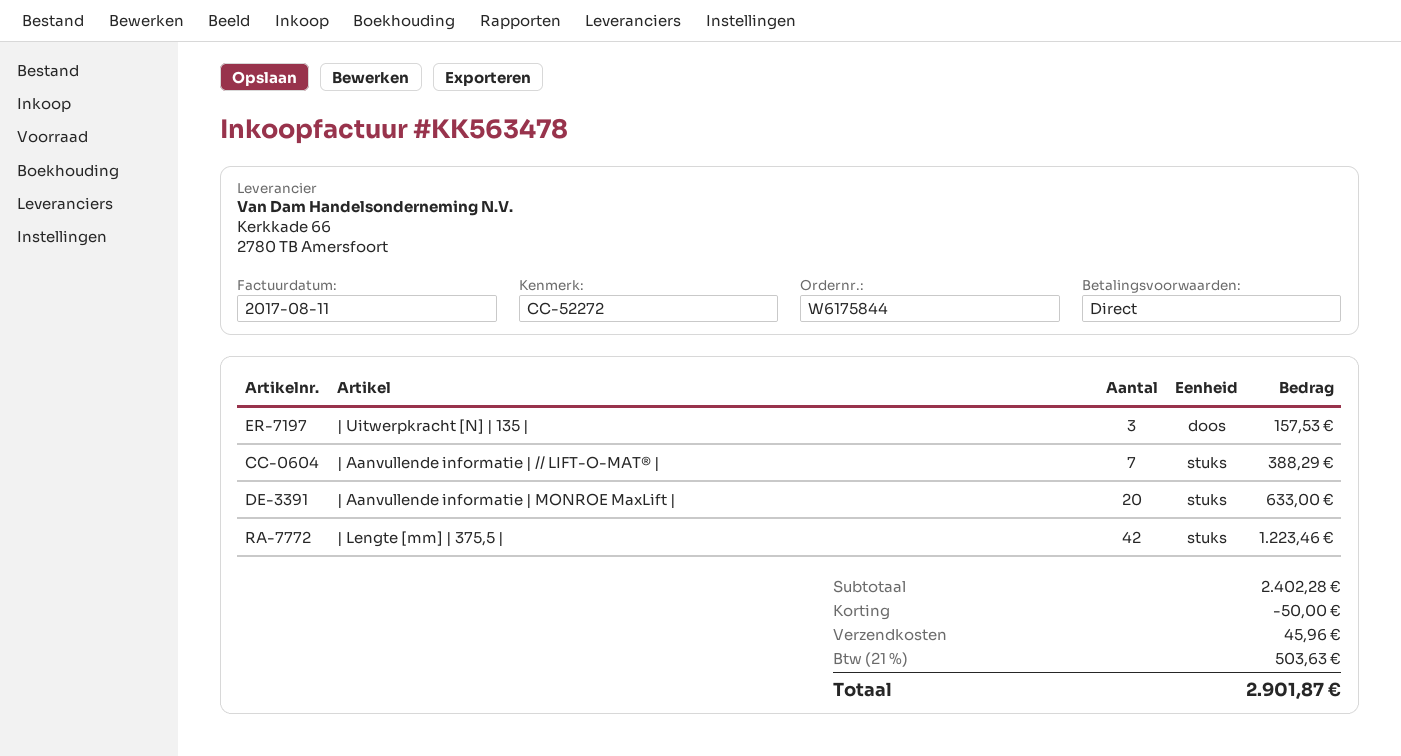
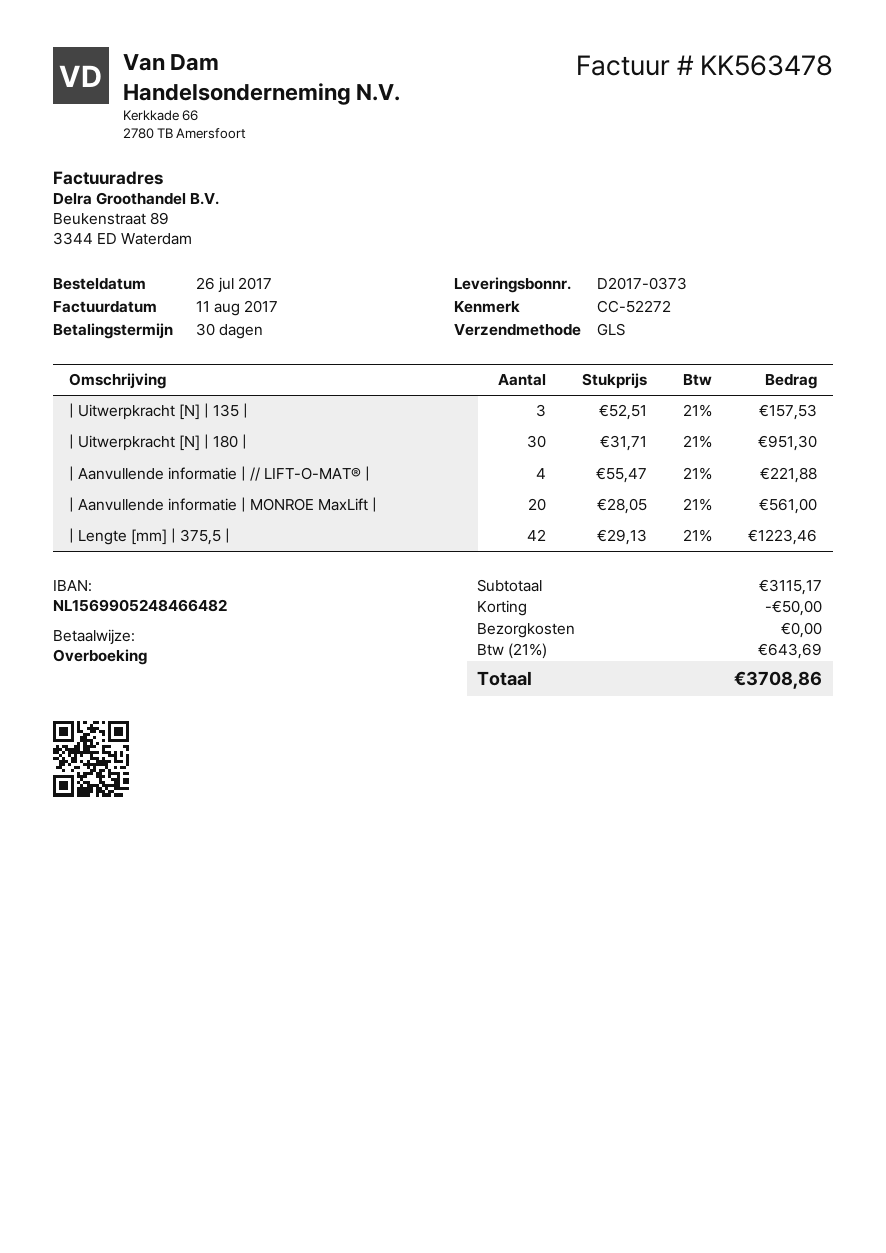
payment terms: on receipt -> 30 days
| Aanvullende informatie | // LIFT-O-MAT® |: 7 for 388.29 -> 4 for 221.88
| Aanvullende informatie | MONROE MaxLift |: 20 for 633.00 -> 20 for 561.00
| Uitwerpkracht [N] | 180 |: none -> 30 for 951.30
subtotal: 2402.28 -> 3115.17
shipping: 45.96 -> 0.00
tax: 21% = 503.63 -> 21% = 643.69
total: 2901.87 -> 3708.86

